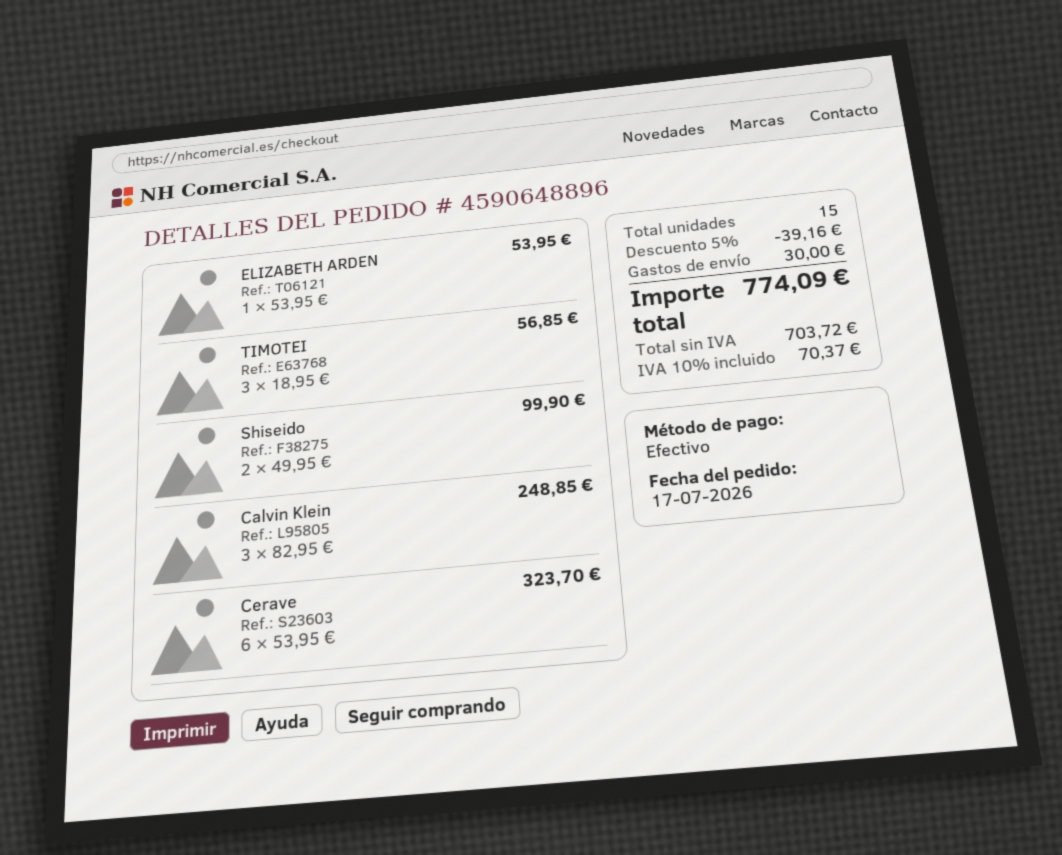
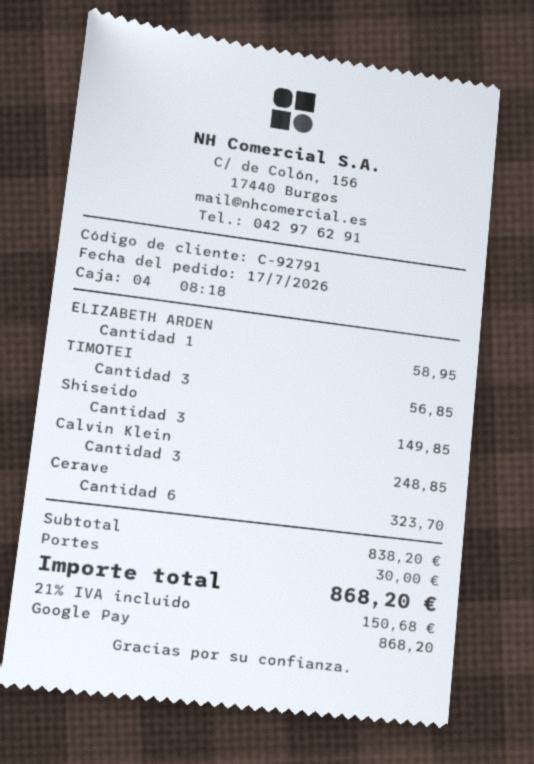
payment method: cash -> Google Pay
ELIZABETH ARDEN: 1 for 53.95 -> 1 for 58.95
Shiseido: 2 for 99.90 -> 3 for 149.85
discount: 5% = 39.16 -> none
tax: 10% = 70.37 -> 21% = 150.68
total: 774.09 -> 868.20

